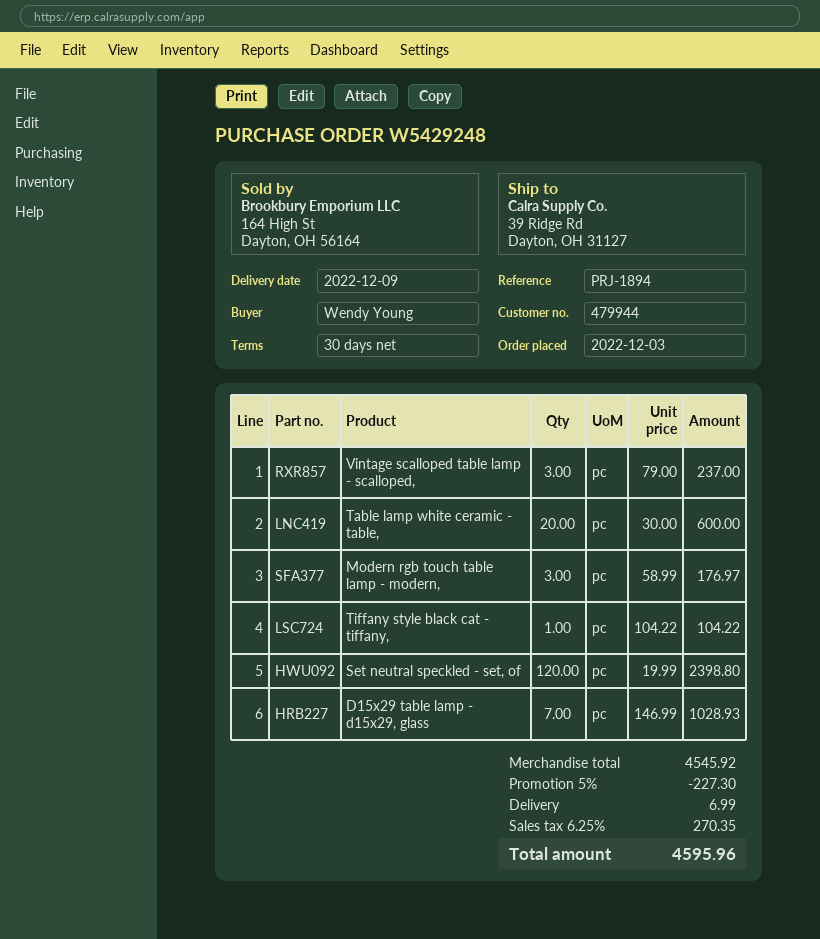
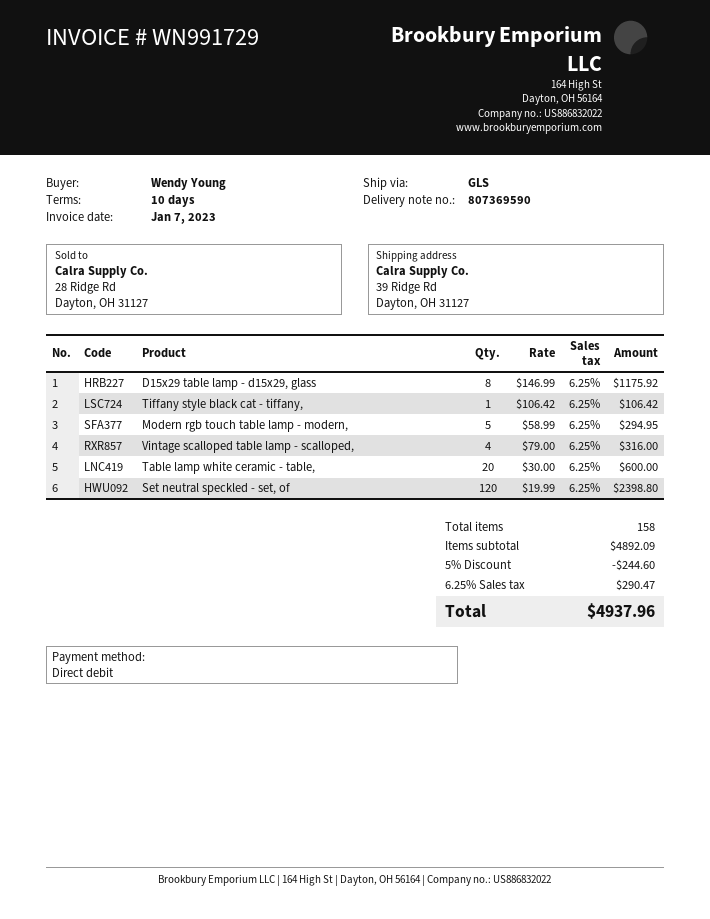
payment terms: 30 days -> 10 days
Vintage scalloped table lamp - scalloped,: 3 x 79.00 = 237.00 -> 4 x 79.00 = 316.00
Modern rgb touch table lamp - modern,: 3 x 58.99 = 176.97 -> 5 x 58.99 = 294.95
Tiffany style black cat - tiffany,: 1 x 104.22 = 104.22 -> 1 x 106.42 = 106.42
D15x29 table lamp - d15x29, glass: 7 x 146.99 = 1028.93 -> 8 x 146.99 = 1175.92
subtotal: 4545.92 -> 4892.09
discount: 5% = 227.30 -> 5% = 244.60
shipping: 6.99 -> none
tax: 6.25% = 270.35 -> 6.25% = 290.47
total: 4595.96 -> 4937.96

